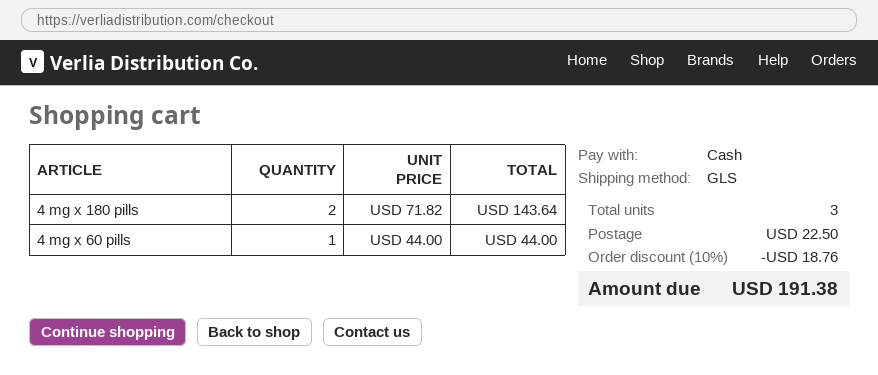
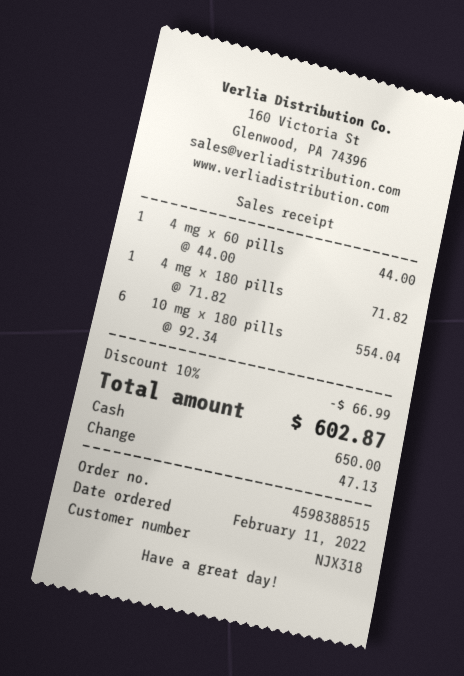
4 mg x 180 pills: 2 x 71.82 = 143.64 -> 1 x 71.82 = 71.82
10 mg x 180 pills: none -> 6 x 92.34 = 554.04
discount: 10% = 18.76 -> 10% = 66.99
shipping: 22.50 -> none
total: 191.38 -> 602.87

